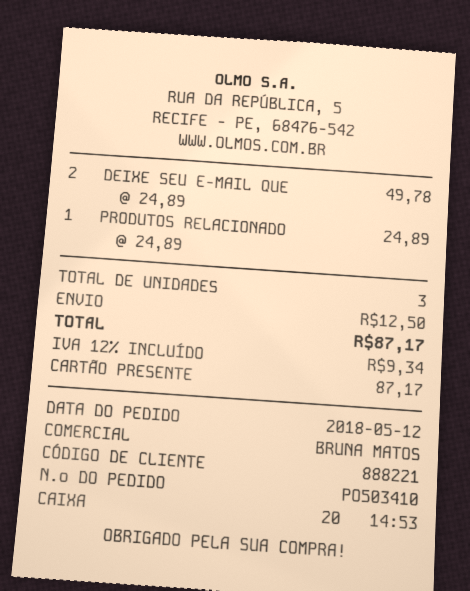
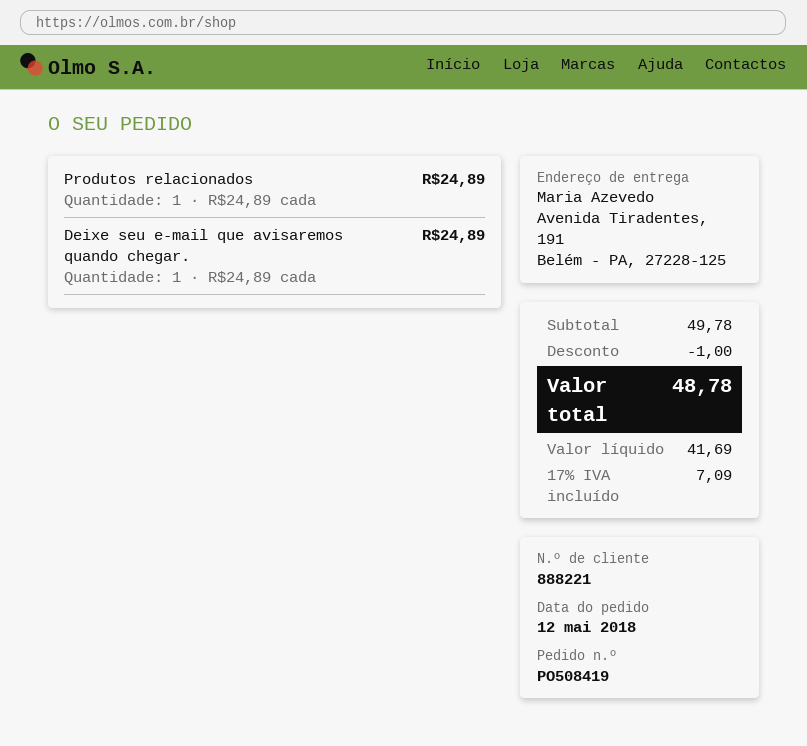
order number: PO503410 -> PO508419
DEIXE SEU E-MAIL QUE: 2 x 24.89 = 49.78 -> 1 x 24.89 = 24.89
discount: none -> 1.00
shipping: 12.50 -> none
tax: 12% = 9.34 -> 17% = 7.09
total: 87.17 -> 48.78

